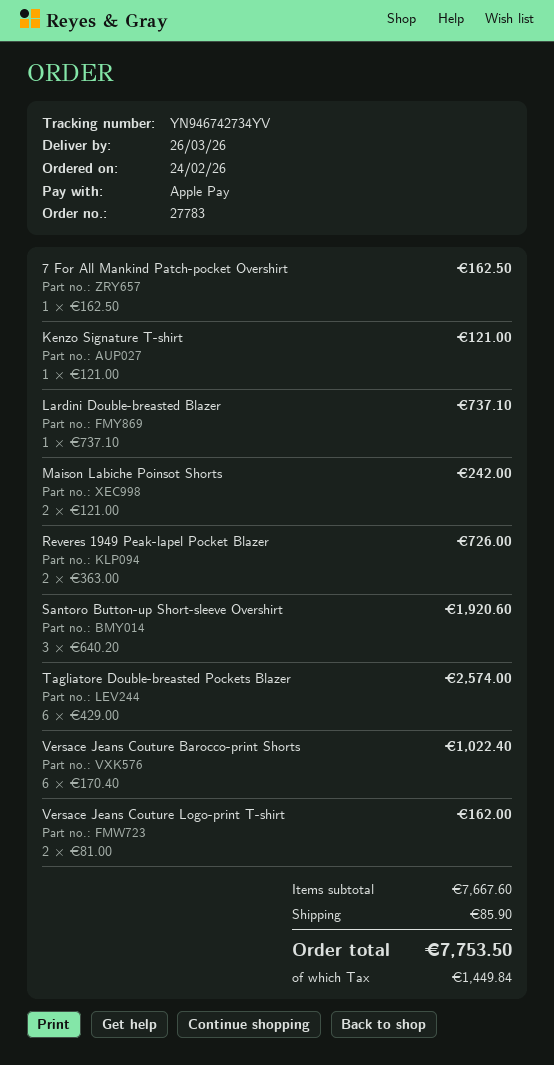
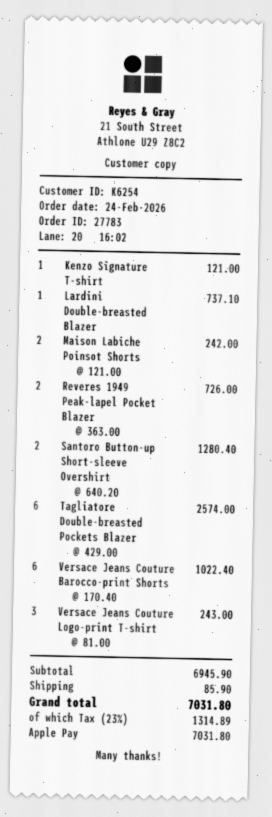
7 For All Mankind Patch-pocket Overshirt: 1 x 162.50 = 162.50 -> none
Santoro Button-up Short-sleeve Overshirt: 3 x 640.20 = 1920.60 -> 2 x 640.20 = 1280.40
Versace Jeans Couture Logo-print T-shirt: 2 x 81.00 = 162.00 -> 3 x 81.00 = 243.00
subtotal: 7667.60 -> 6945.90
tax: 1449.84 -> 1314.89
total: 7753.50 -> 7031.80

